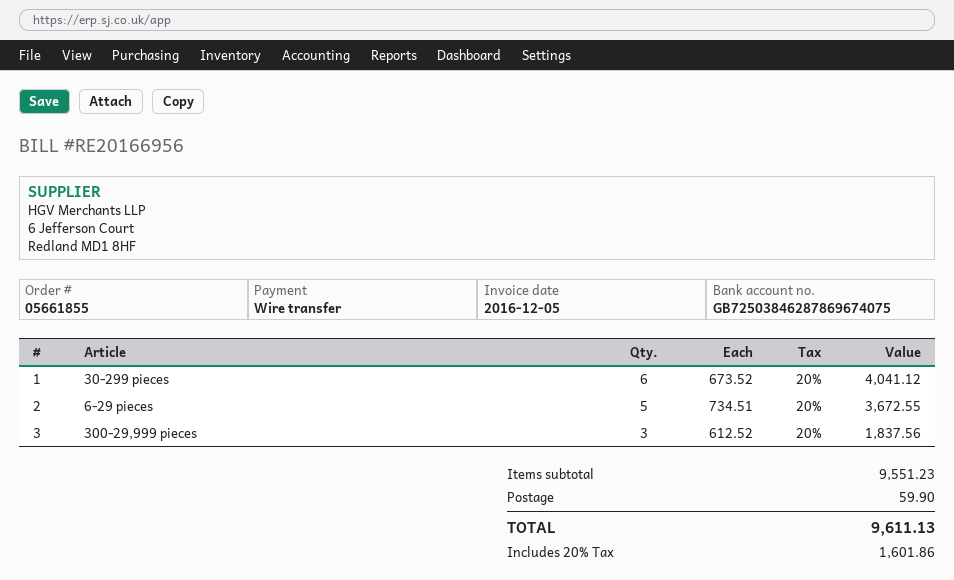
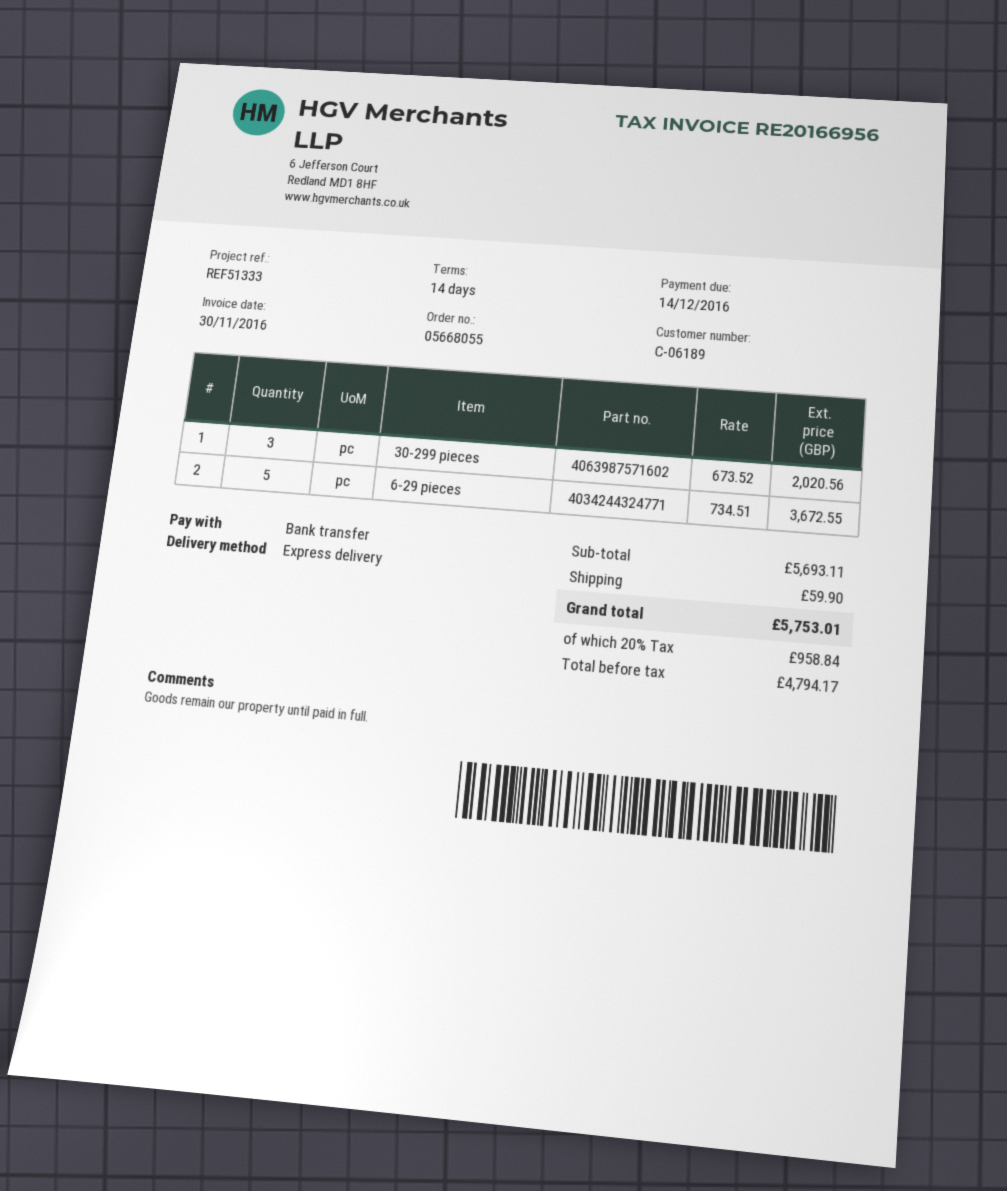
order number: 05661855 -> 05668055
invoice date: 2016-12-05 -> 2016-11-30
30-299 pieces: 6 x 673.52 = 4041.12 -> 3 x 673.52 = 2020.56
300-29,999 pieces: 3 x 612.52 = 1837.56 -> none
subtotal: 9551.23 -> 5693.11
tax: 20% = 1601.86 -> 20% = 958.84
total: 9611.13 -> 5753.01

